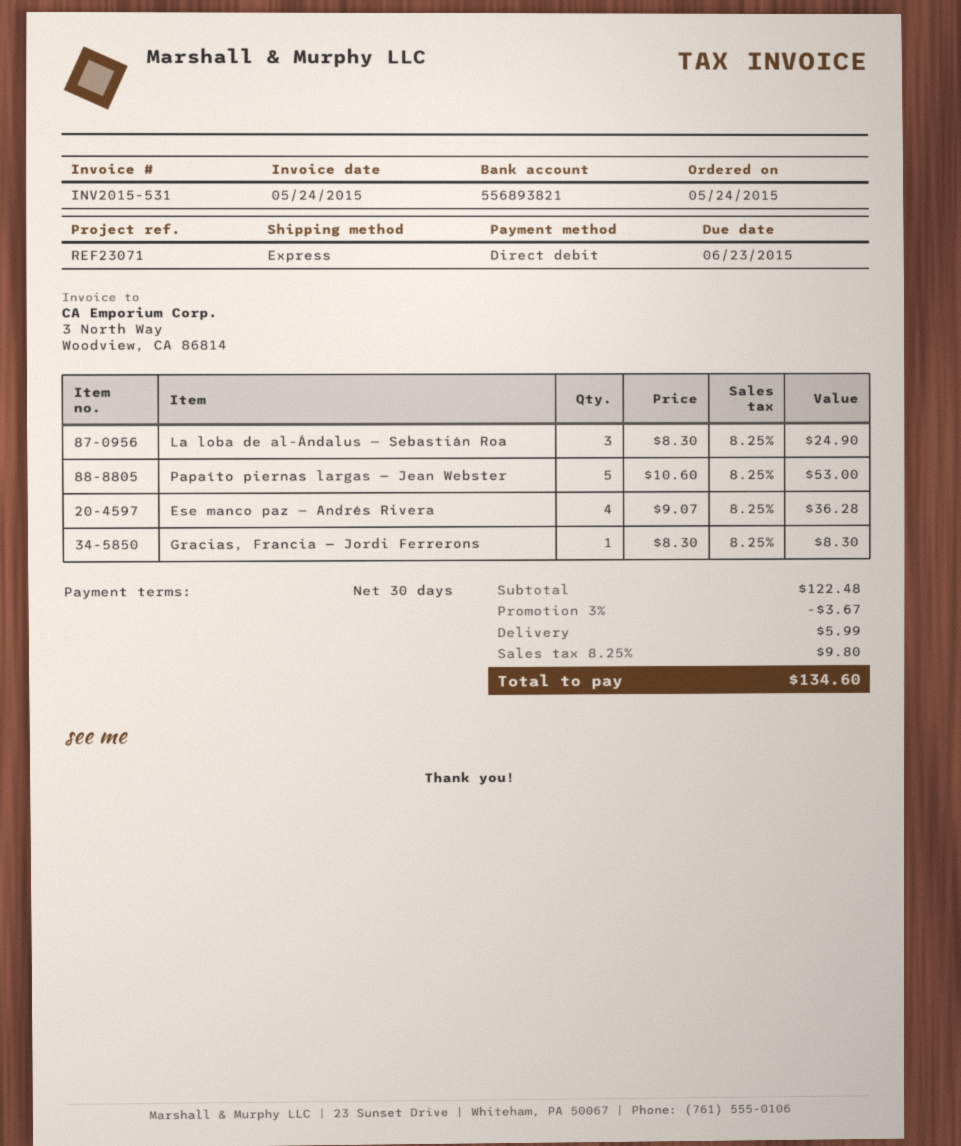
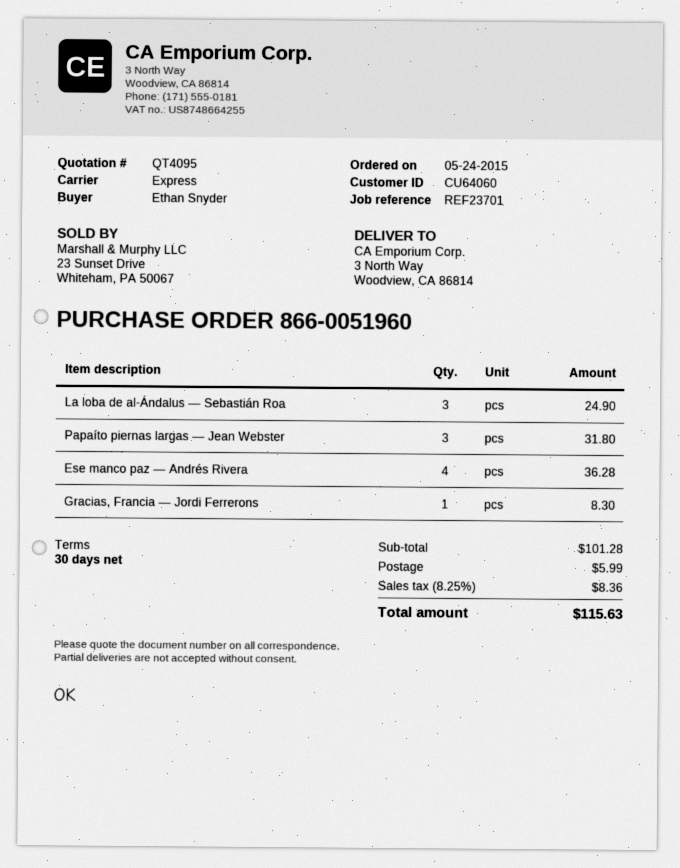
reference: REF23071 -> REF23701
Papaíto piernas largas — Jean Webster: 5 for 53.00 -> 3 for 31.80
subtotal: 122.48 -> 101.28
discount: 3% = 3.67 -> none
tax: 8.25% = 9.80 -> 8.25% = 8.36
total: 134.60 -> 115.63

